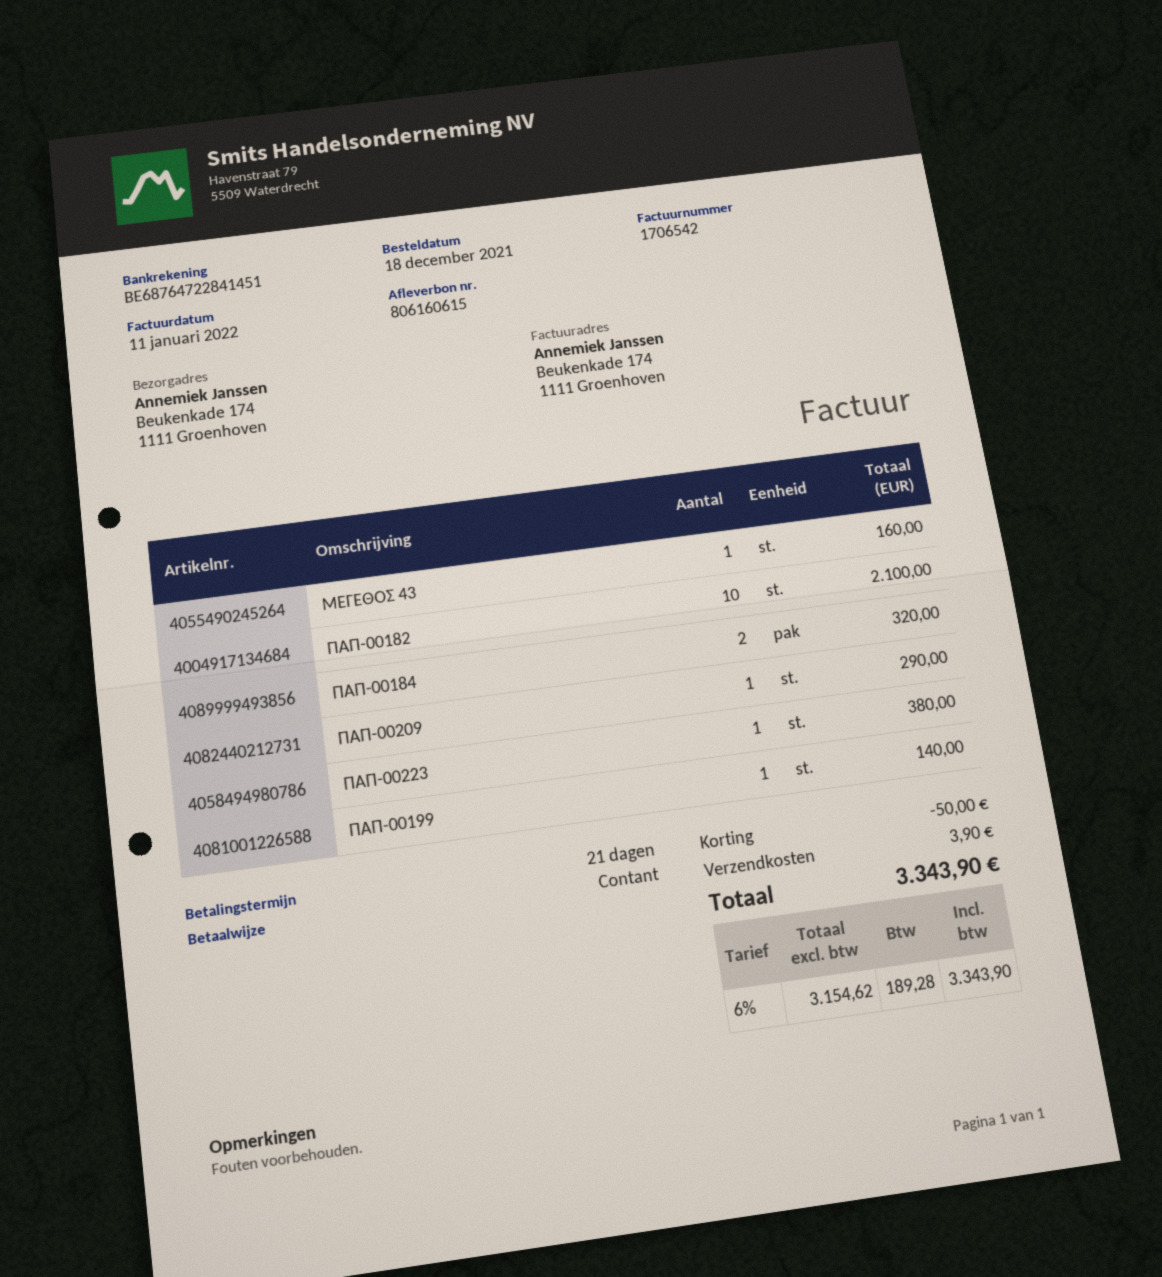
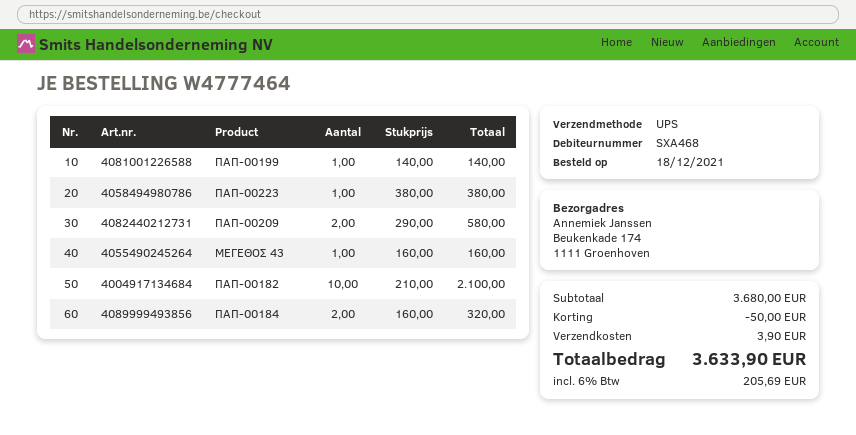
ΠΑΠ-00209: 1 for 290.00 -> 2 for 580.00
tax: 6% = 189.28 -> 6% = 205.69
total: 3343.90 -> 3633.90

